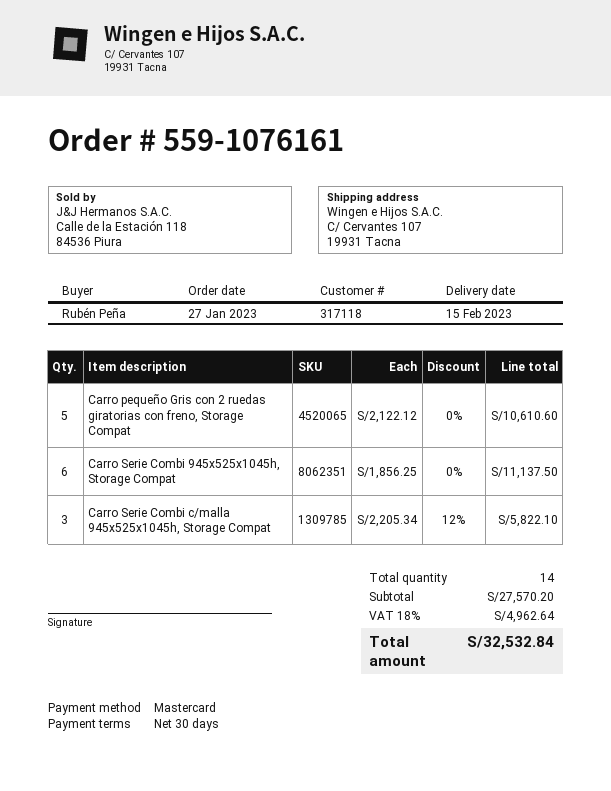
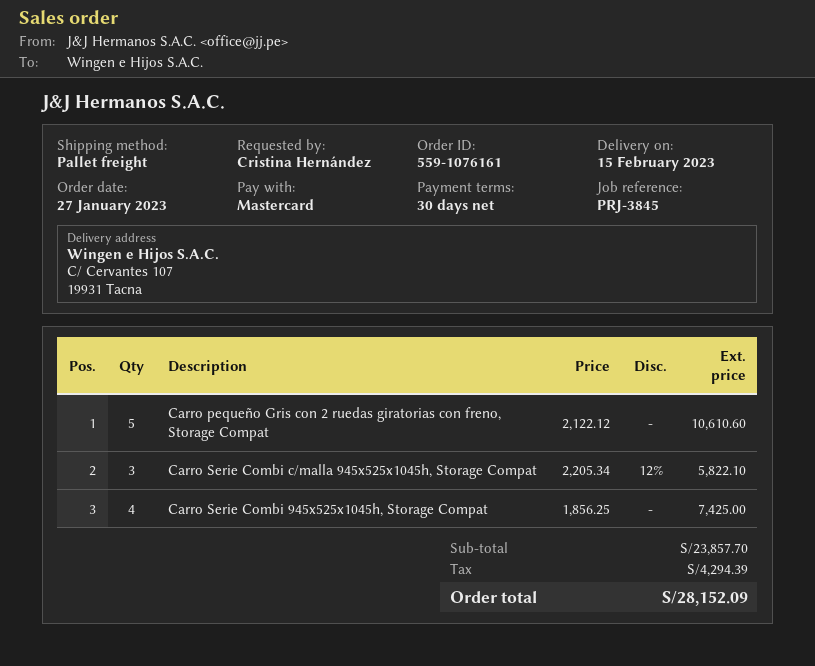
ordered by: Rubén Peña -> Cristina Hernández
Carro Serie Combi 945x525x1045h, Storage Compat: 6 x 1856.25 = 11137.50 -> 4 x 1856.25 = 7425.00
subtotal: 27570.20 -> 23857.70
tax: 4962.64 -> 4294.39
total: 32532.84 -> 28152.09

